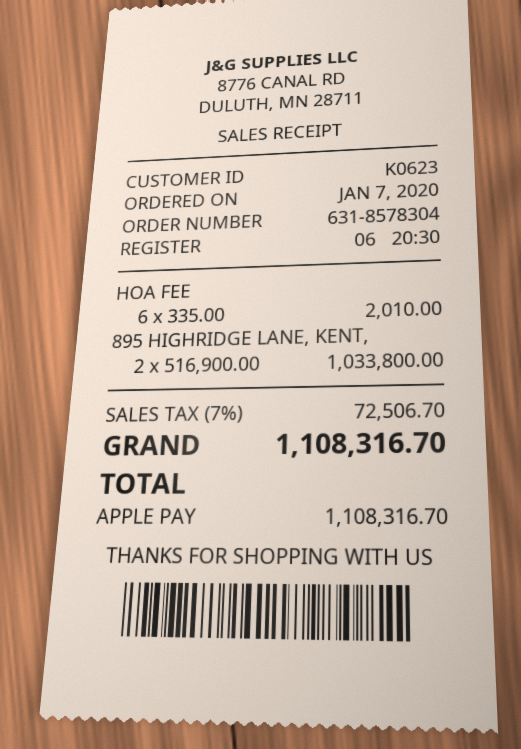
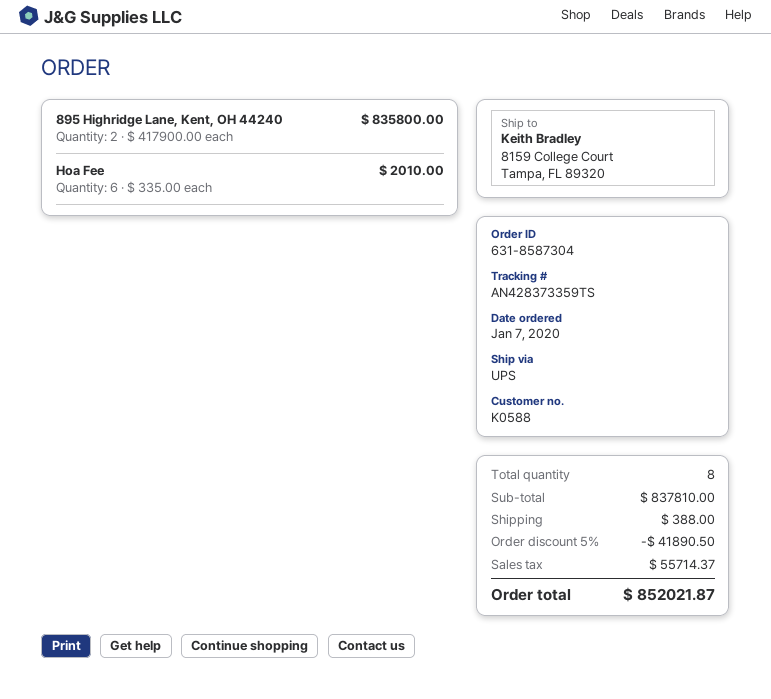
order number: 631-8578304 -> 631-8587304
customer number: K0623 -> K0588
895 HIGHRIDGE LANE, KENT,: 2 x 516900.00 = 1033800.00 -> 2 x 417900.00 = 835800.00
discount: none -> 5% = 41890.50
shipping: none -> 388.00
tax: 72506.70 -> 55714.37
total: 1108316.70 -> 852021.87

